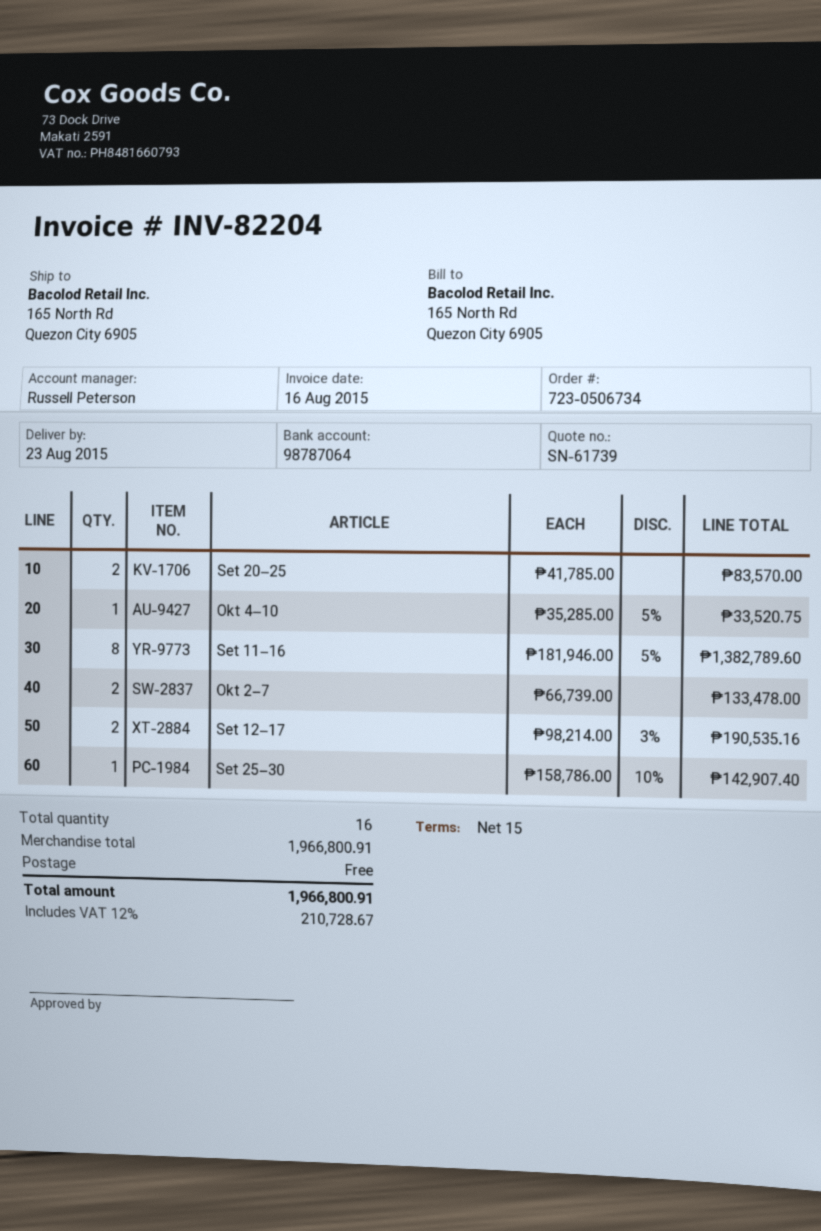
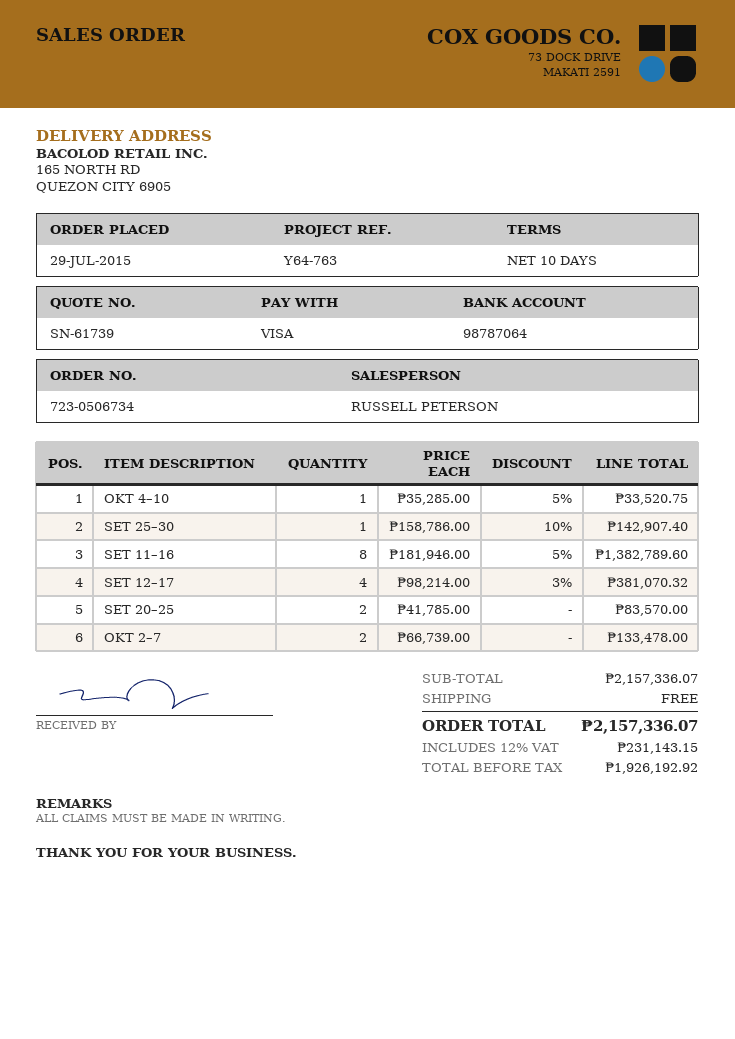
payment terms: 15 days -> 10 days
Set 12–17: 2 x 98214.00 - 3% = 190535.16 -> 4 x 98214.00 - 3% = 381070.32
subtotal: 1966800.91 -> 2157336.07
tax: 12% = 210728.67 -> 12% = 231143.15
total: 1966800.91 -> 2157336.07

